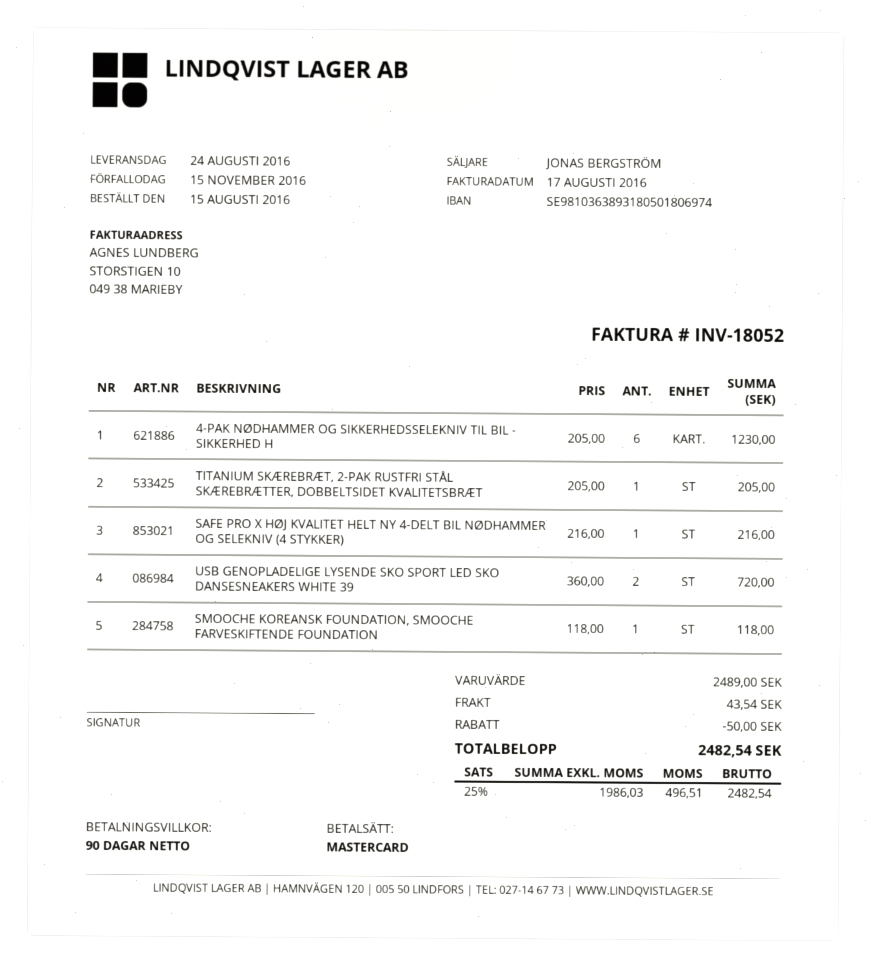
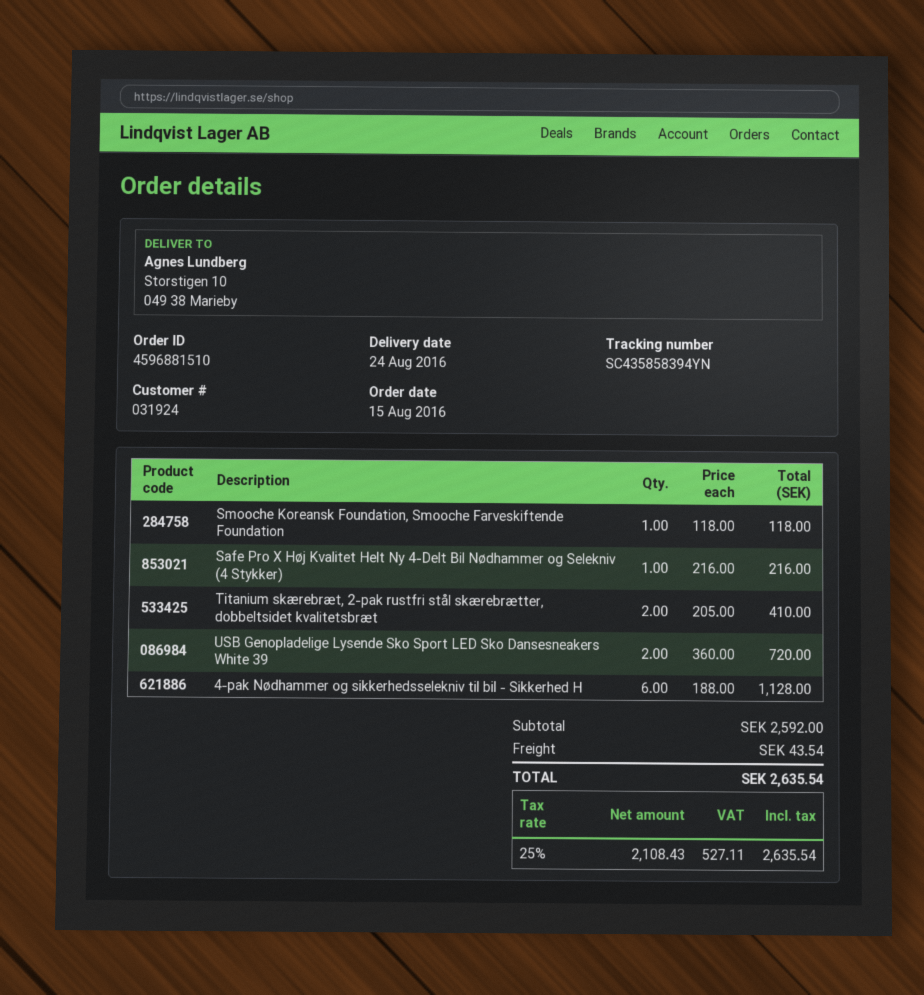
4-PAK NØDHAMMER OG SIKKERHEDSSELEKNIV TIL BIL - SIKKERHED H: 6 x 205.00 = 1230.00 -> 6 x 188.00 = 1128.00
TITANIUM SKÆREBRÆT, 2-PAK RUSTFRI STÅL SKÆREBRÆTTER, DOBBELTSIDET KVALITETSBRÆT: 1 x 205.00 = 205.00 -> 2 x 205.00 = 410.00
subtotal: 2489.00 -> 2592.00
discount: 50.00 -> none
net: 1986.03 -> 2108.43
tax: 25% = 496.51 -> 25% = 527.11
total: 2482.54 -> 2635.54

